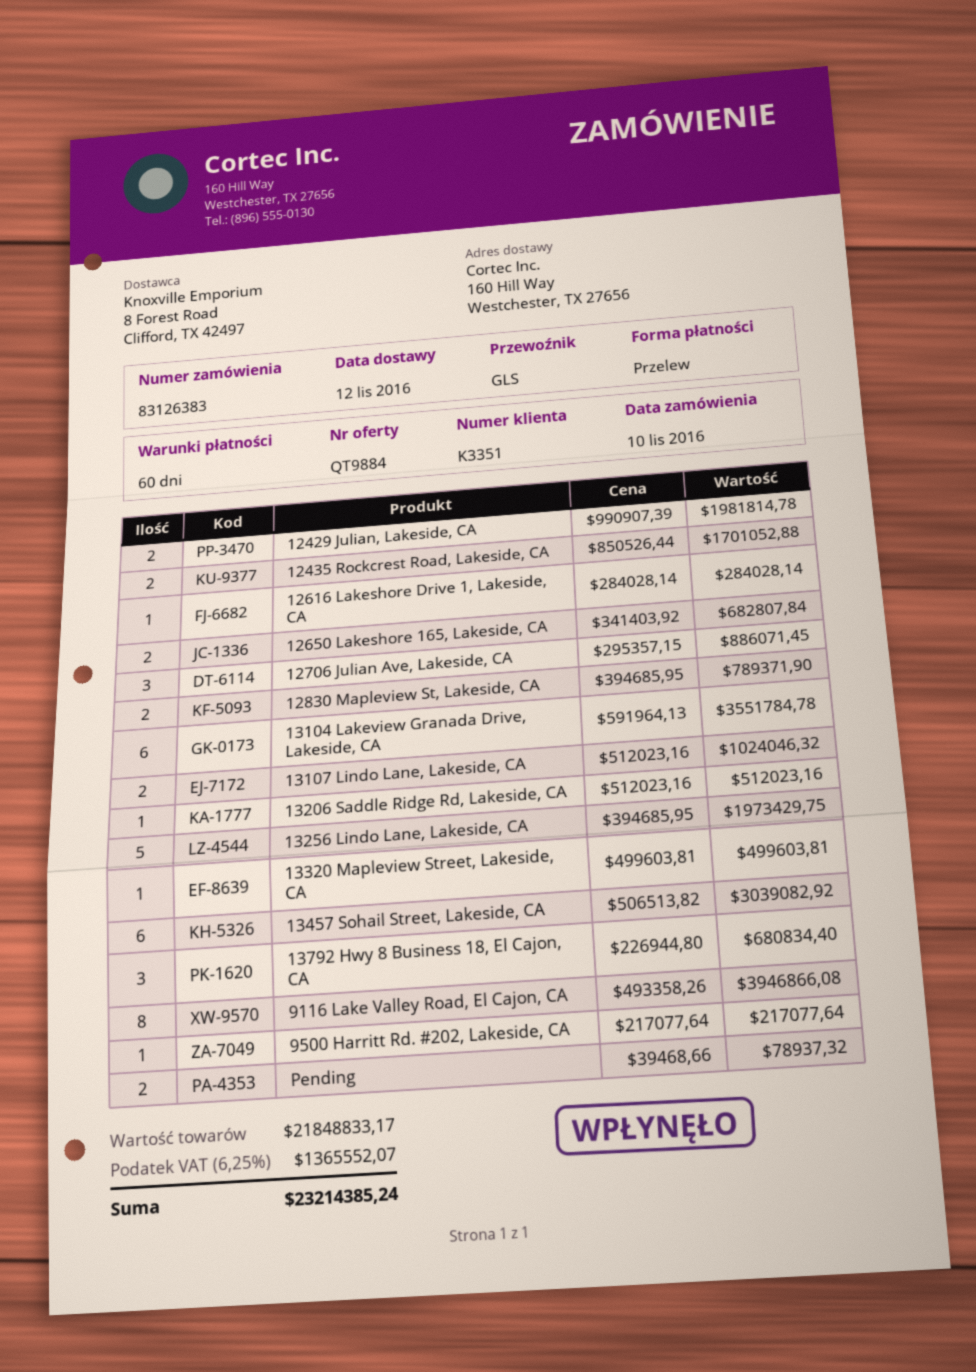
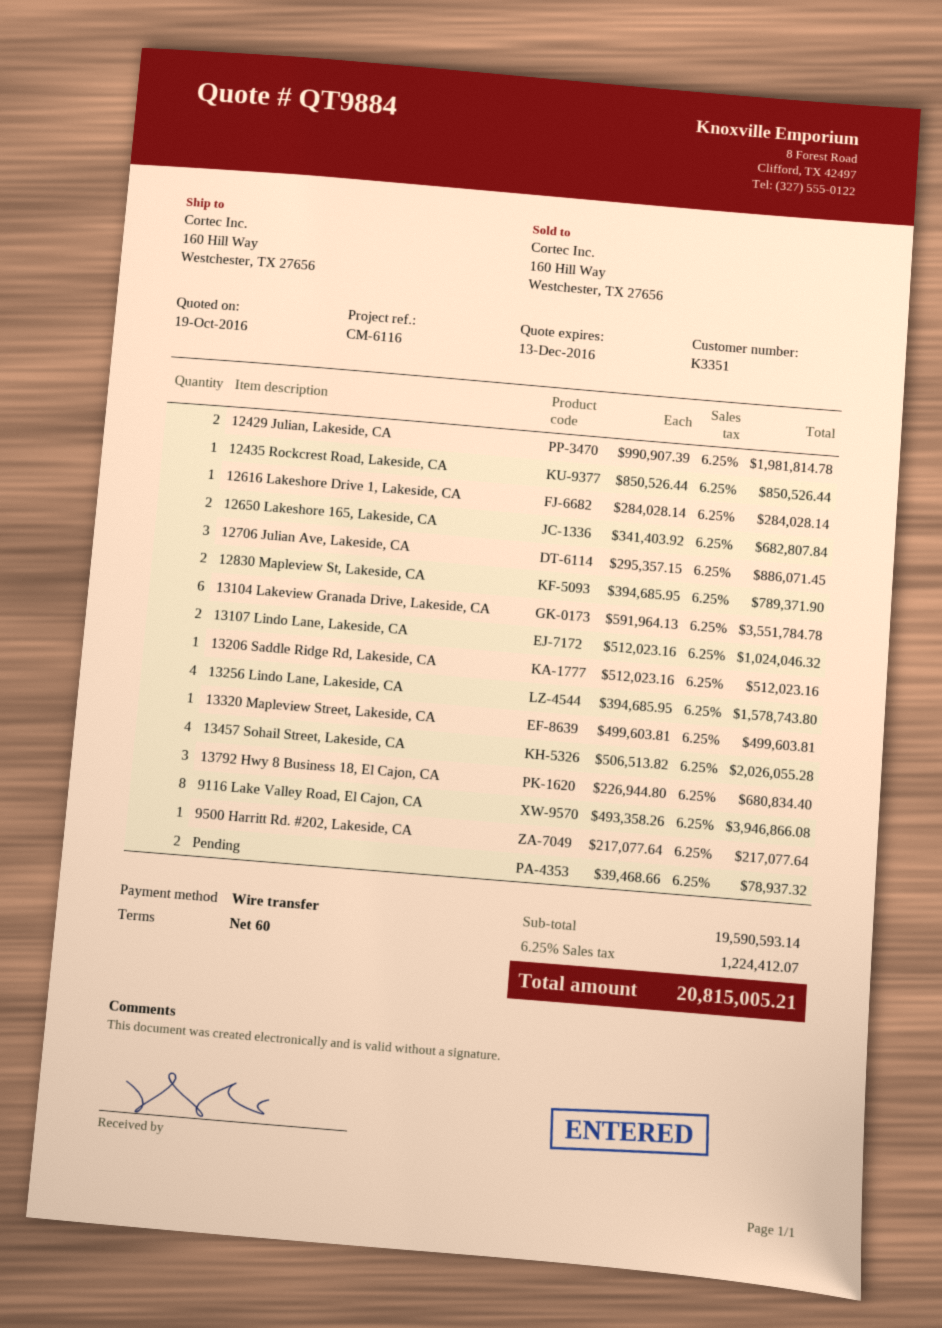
12435 Rockcrest Road, Lakeside, CA: 2 x 850526.44 = 1701052.88 -> 1 x 850526.44 = 850526.44
13256 Lindo Lane, Lakeside, CA: 5 x 394685.95 = 1973429.75 -> 4 x 394685.95 = 1578743.80
13457 Sohail Street, Lakeside, CA: 6 x 506513.82 = 3039082.92 -> 4 x 506513.82 = 2026055.28
subtotal: 21848833.17 -> 19590593.14
tax: 6.25% = 1365552.07 -> 6.25% = 1224412.07
total: 23214385.24 -> 20815005.21

